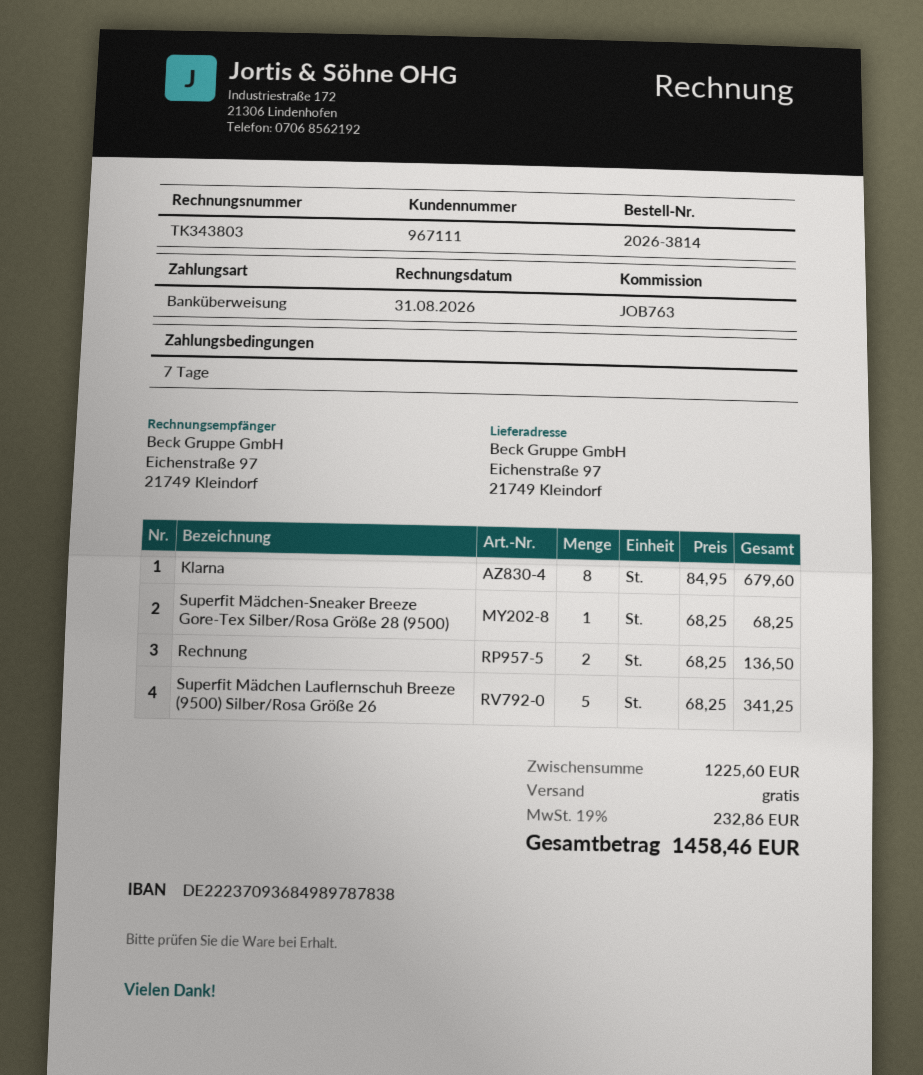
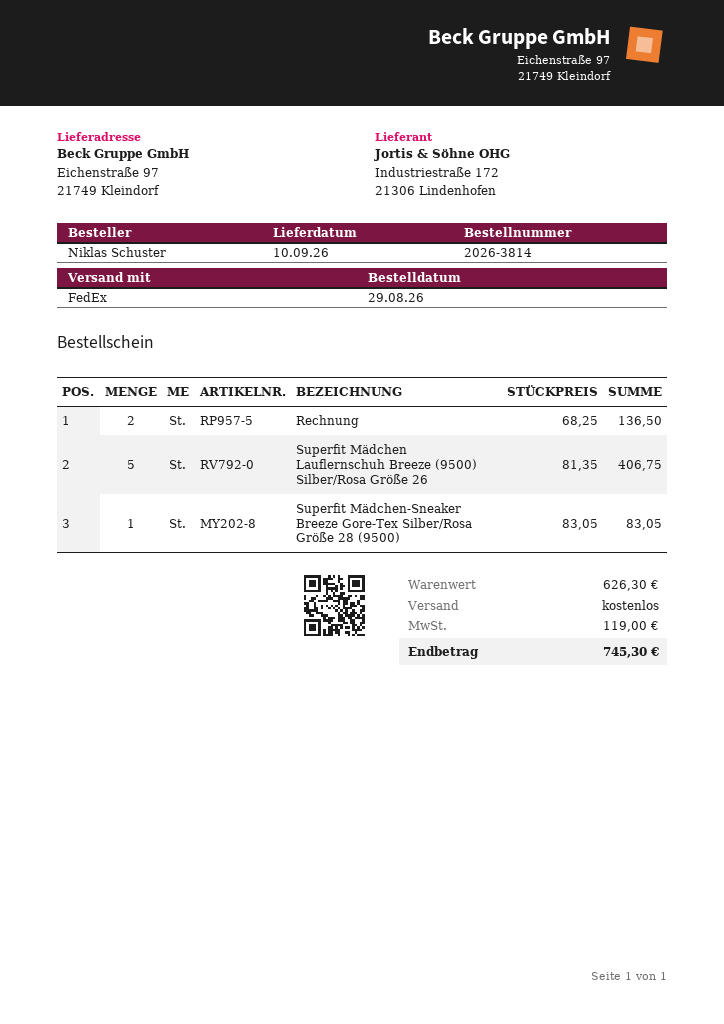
Klarna: 8 x 84.95 = 679.60 -> none
Superfit Mädchen-Sneaker Breeze Gore-Tex Silber/Rosa Größe 28 (9500): 1 x 68.25 = 68.25 -> 1 x 83.05 = 83.05
Superfit Mädchen Lauflernschuh Breeze (9500) Silber/Rosa Größe 26: 5 x 68.25 = 341.25 -> 5 x 81.35 = 406.75
subtotal: 1225.60 -> 626.30
tax: 232.86 -> 119.00
total: 1458.46 -> 745.30

